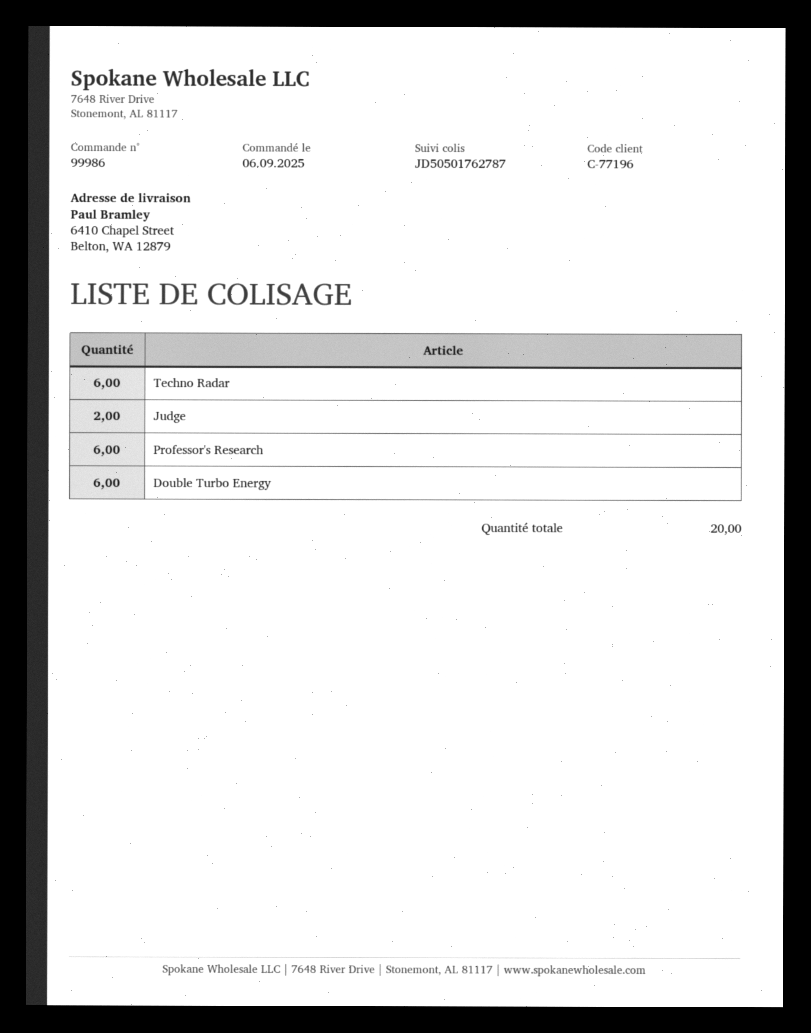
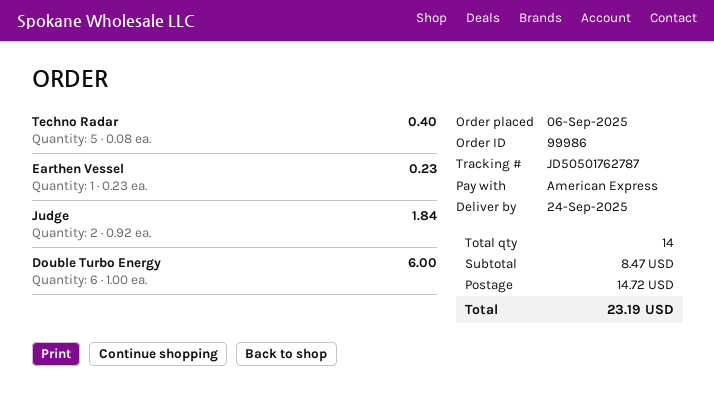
Techno Radar: 6 -> 5
Professor's Research: 6 -> none
Earthen Vessel: none -> 1
total quantity: 20 -> 14

